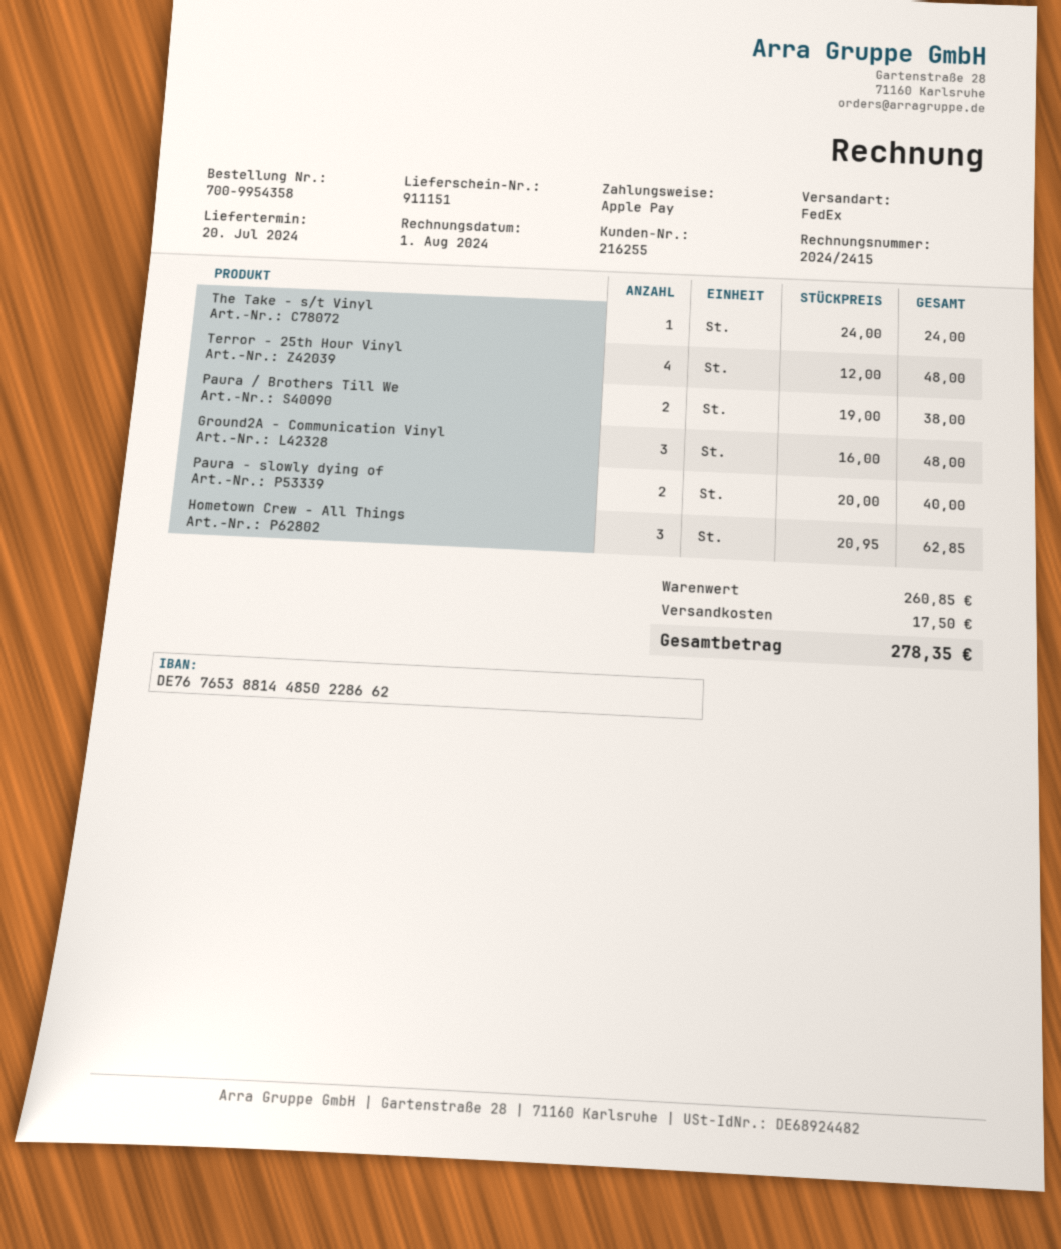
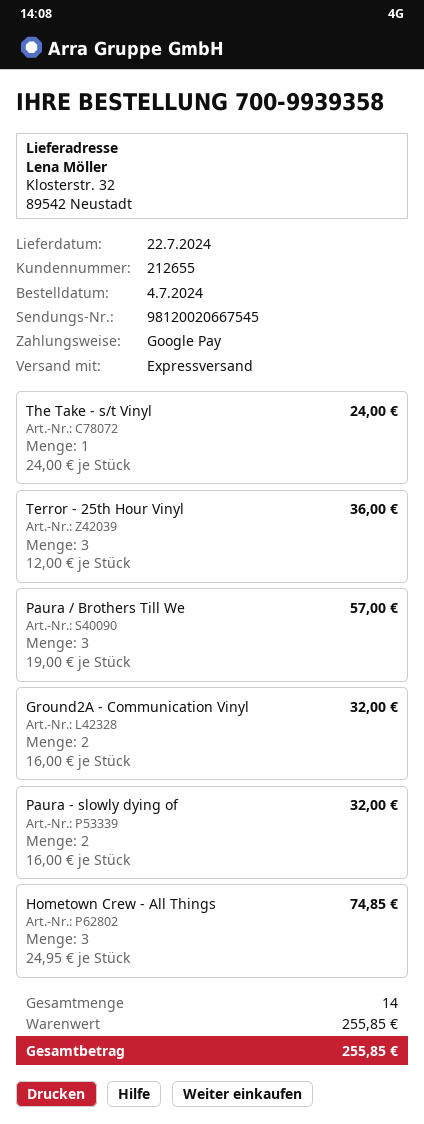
order number: 700-9954358 -> 700-9939358
delivery date: 2024-07-20 -> 2024-07-22
customer number: 216255 -> 212655
payment method: Apple Pay -> Google Pay
shipping method: FedEx -> express
Terror - 25th Hour Vinyl: 4 x 12.00 = 48.00 -> 3 x 12.00 = 36.00
Paura / Brothers Till We: 2 x 19.00 = 38.00 -> 3 x 19.00 = 57.00
Ground2A - Communication Vinyl: 3 x 16.00 = 48.00 -> 2 x 16.00 = 32.00
Paura - slowly dying of: 2 x 20.00 = 40.00 -> 2 x 16.00 = 32.00
Hometown Crew - All Things: 3 x 20.95 = 62.85 -> 3 x 24.95 = 74.85
subtotal: 260.85 -> 255.85
shipping: 17.50 -> none
total: 278.35 -> 255.85

